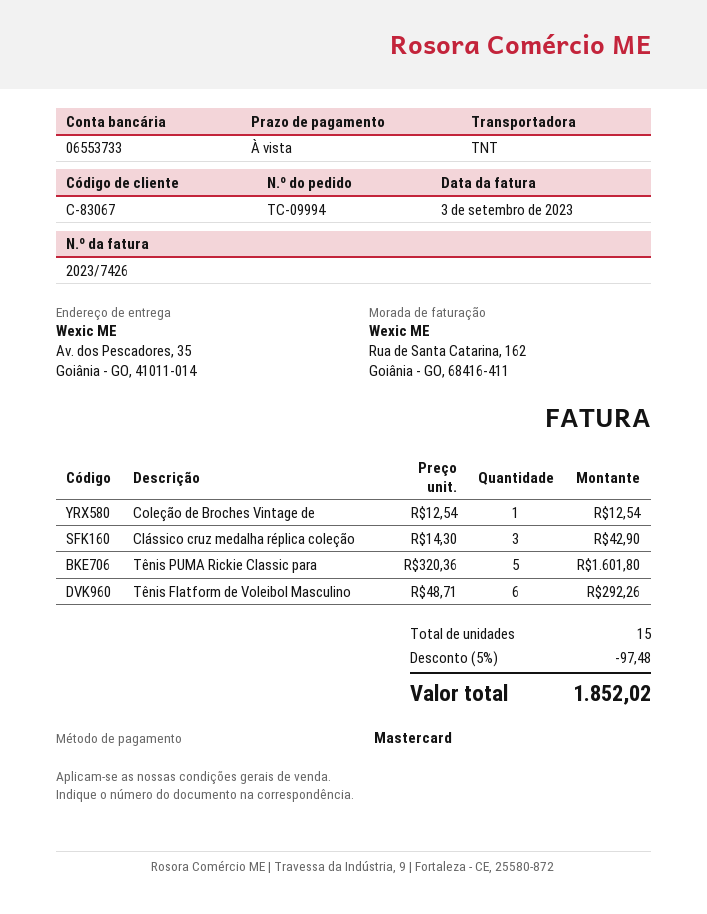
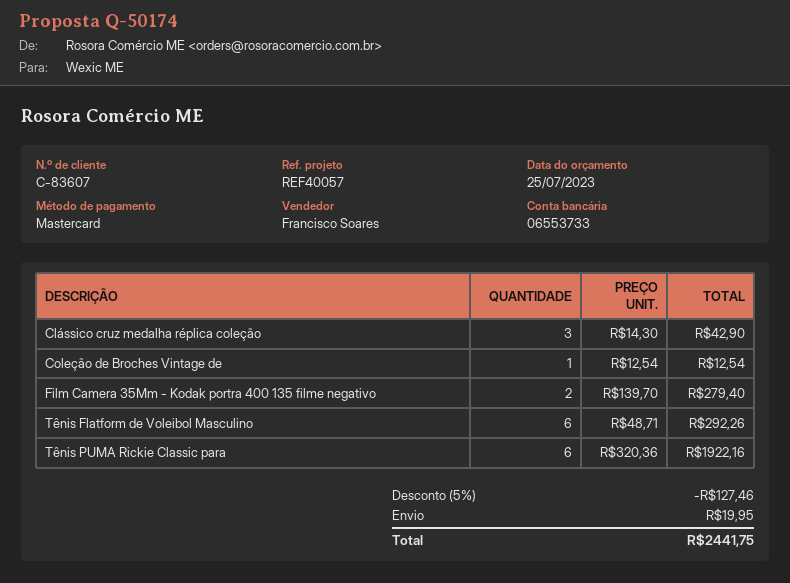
customer number: C-83067 -> C-83607
Tênis PUMA Rickie Classic para: 5 x 320.36 = 1601.80 -> 6 x 320.36 = 1922.16
Film Camera 35Mm - Kodak portra 400 135 filme negativo: none -> 2 x 139.70 = 279.40
discount: 5% = 97.48 -> 5% = 127.46
shipping: none -> 19.95
total: 1852.02 -> 2441.75

